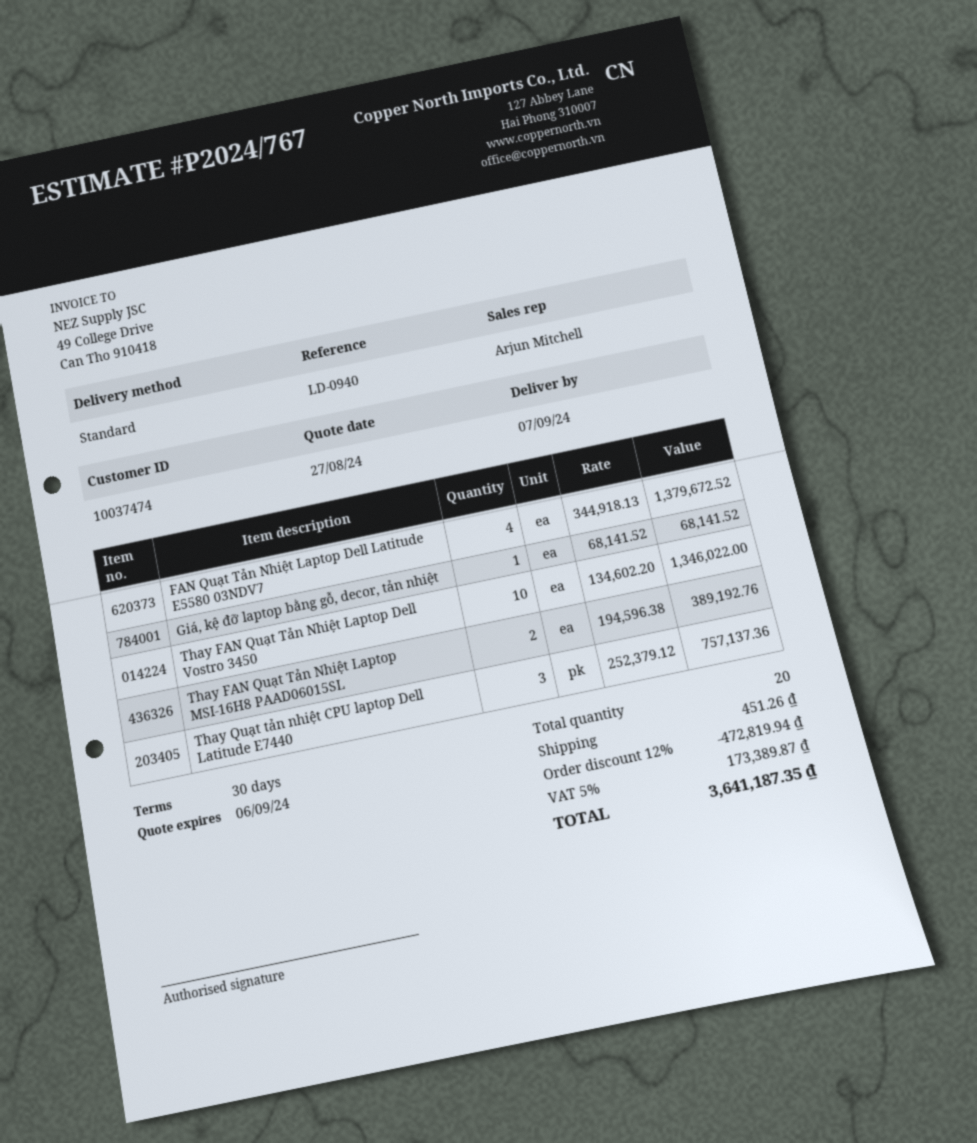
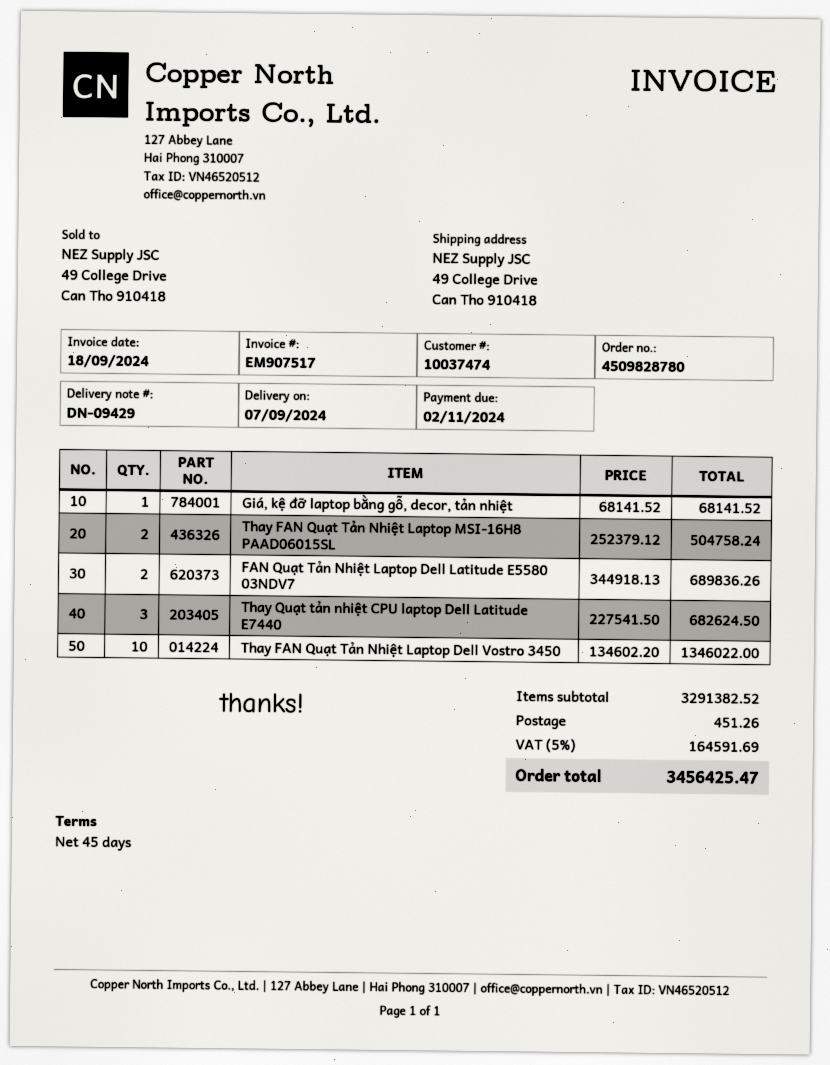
payment terms: 30 days -> 45 days
FAN Quạt Tản Nhiệt Laptop Dell Latitude E5580 03NDV7: 4 x 344918.13 = 1379672.52 -> 2 x 344918.13 = 689836.26
Thay FAN Quạt Tản Nhiệt Laptop MSI-16H8 PAAD06015SL: 2 x 194596.38 = 389192.76 -> 2 x 252379.12 = 504758.24
Thay Quạt tản nhiệt CPU laptop Dell Latitude E7440: 3 x 252379.12 = 757137.36 -> 3 x 227541.50 = 682624.50
discount: 12% = 472819.94 -> none
tax: 5% = 173389.87 -> 5% = 164591.69
total: 3641187.35 -> 3456425.47

